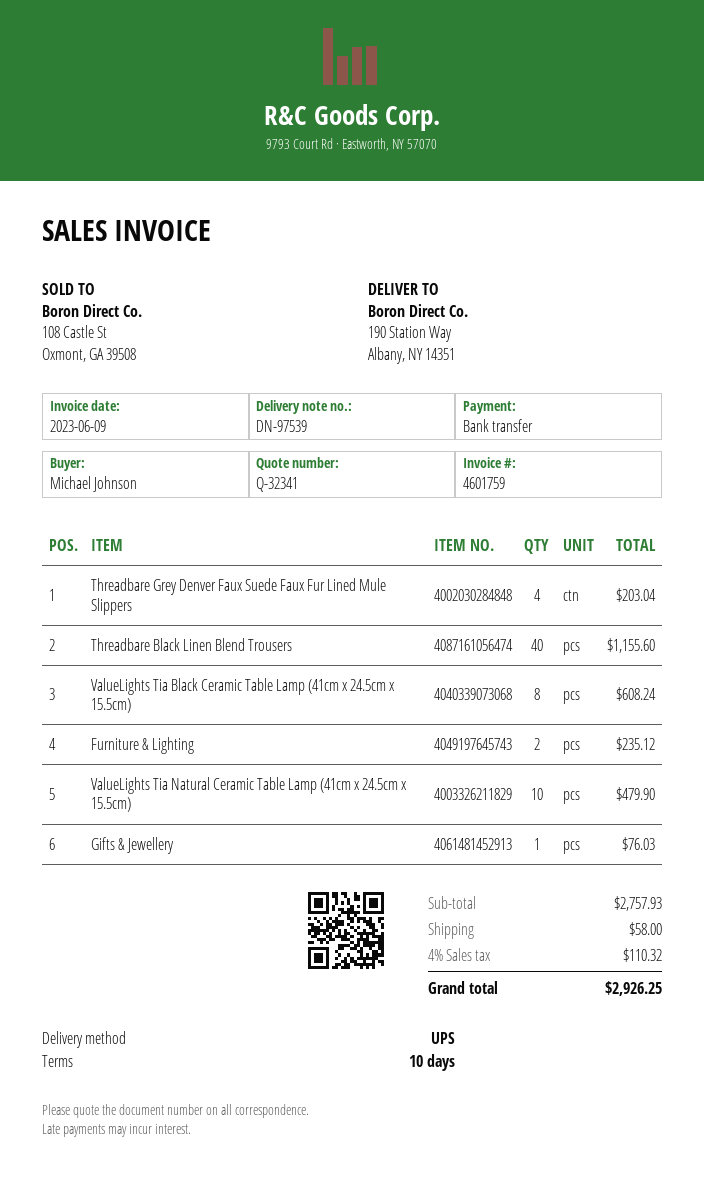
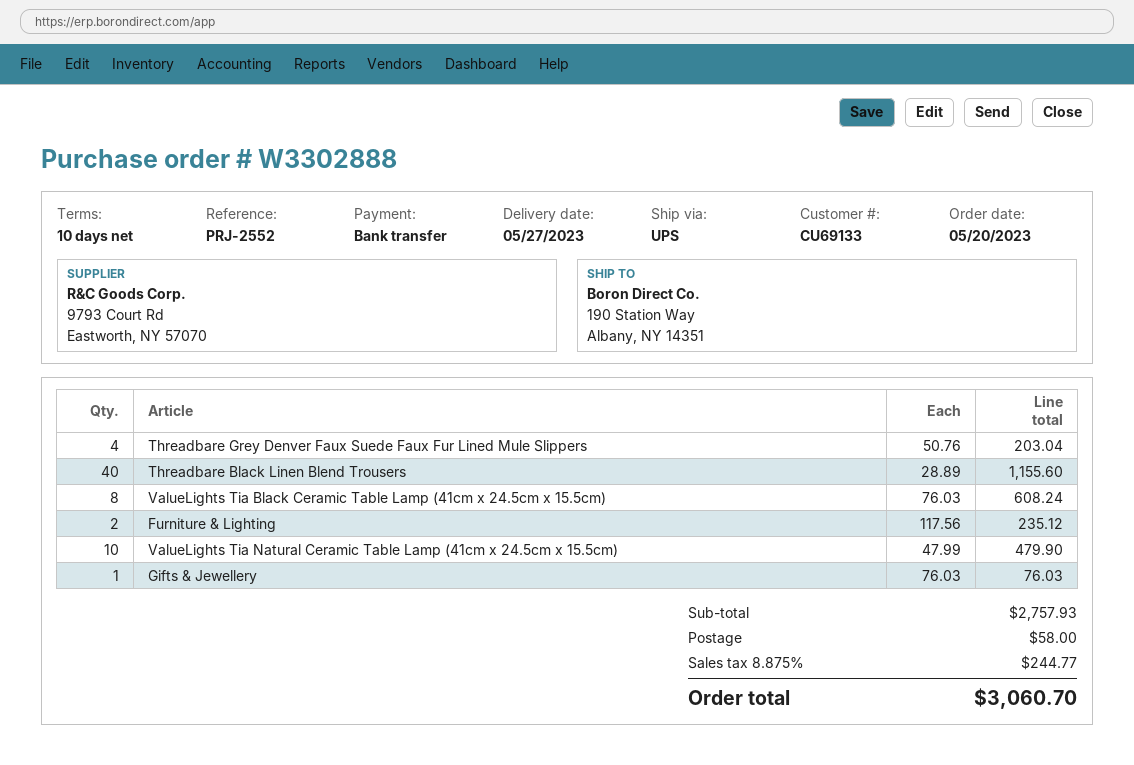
tax: 4% = 110.32 -> 8.875% = 244.77
total: 2926.25 -> 3060.70

